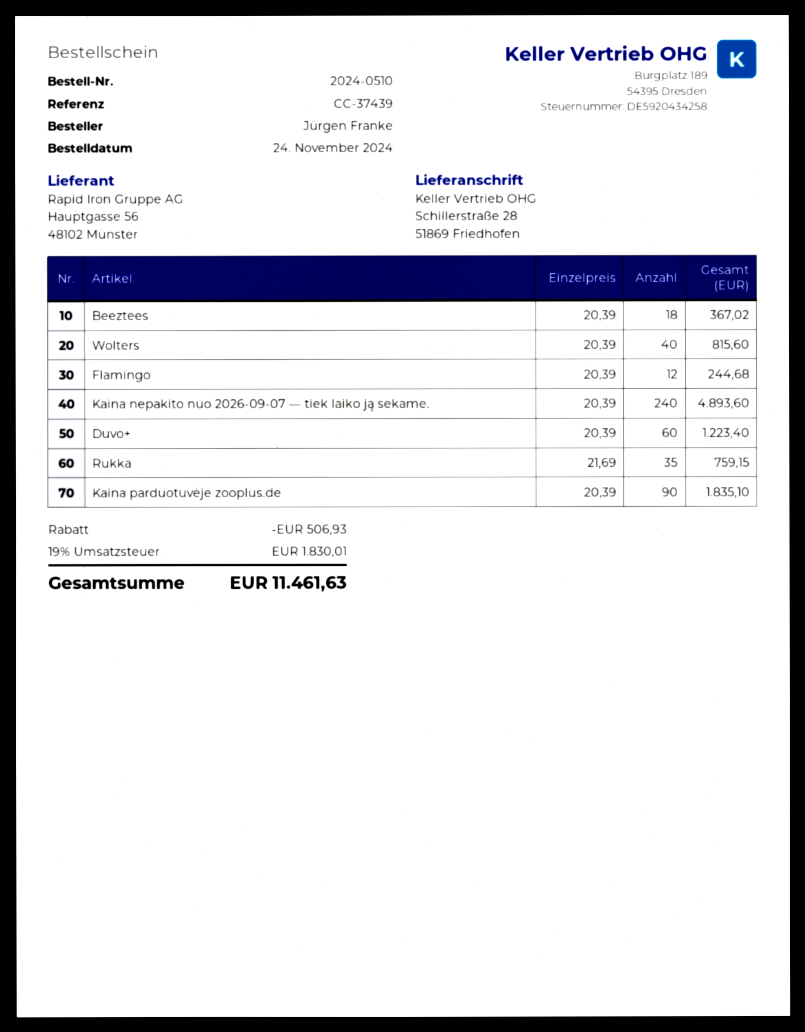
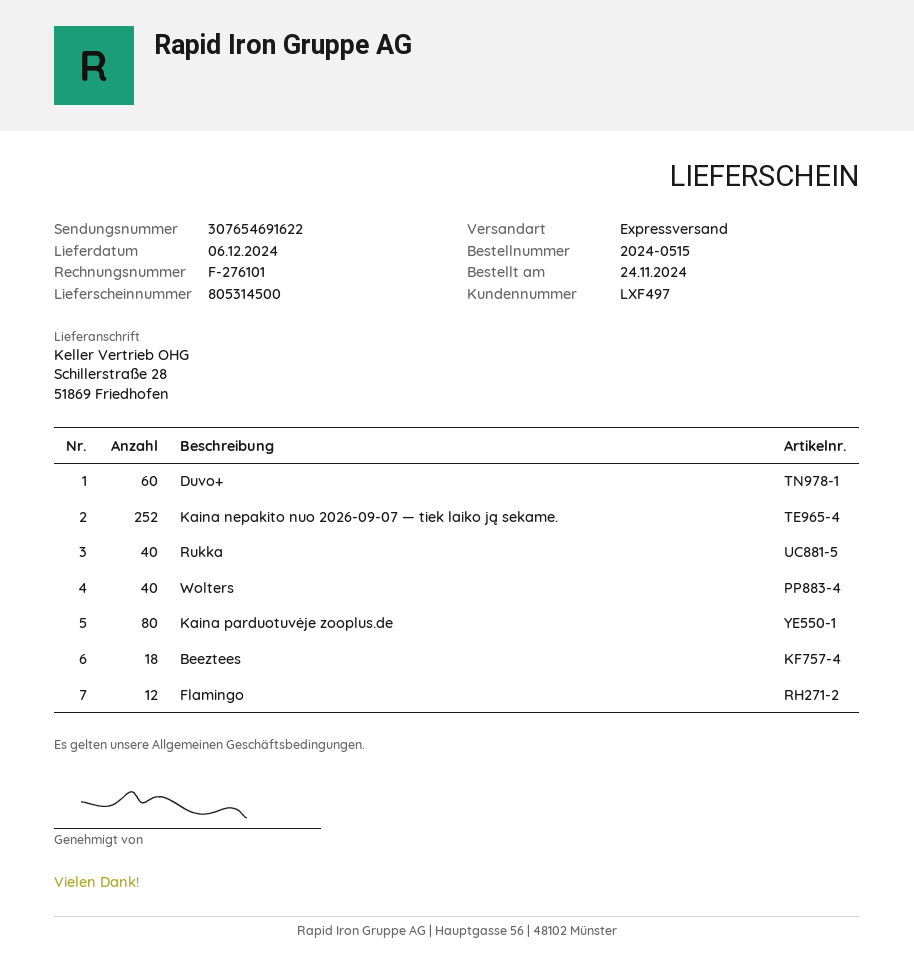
order number: 2024-0510 -> 2024-0515
Kaina nepakito nuo 2026-09-07 — tiek laiko ją sekame.: 240 -> 252
Rukka: 35 -> 40
Kaina parduotuvėje zooplus.de: 90 -> 80

